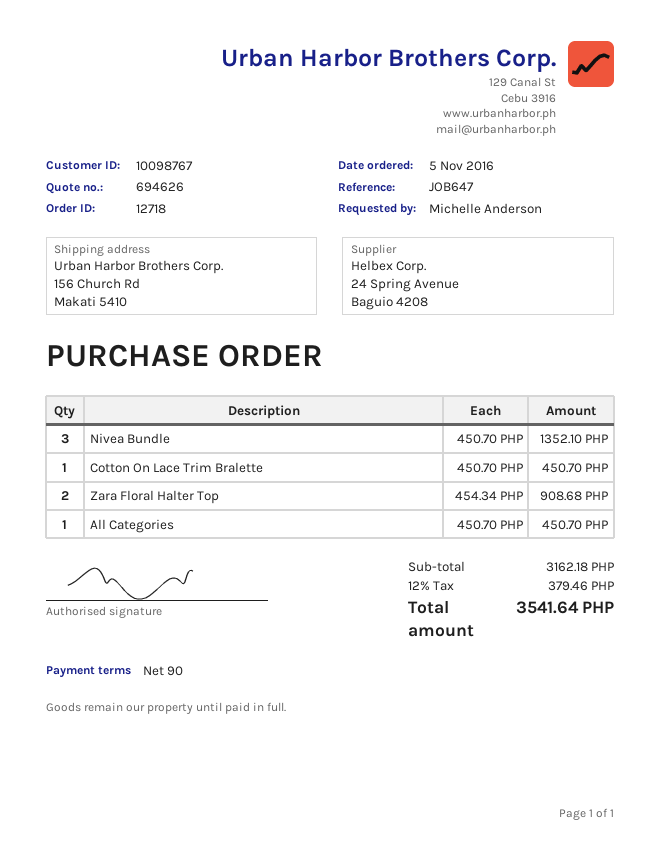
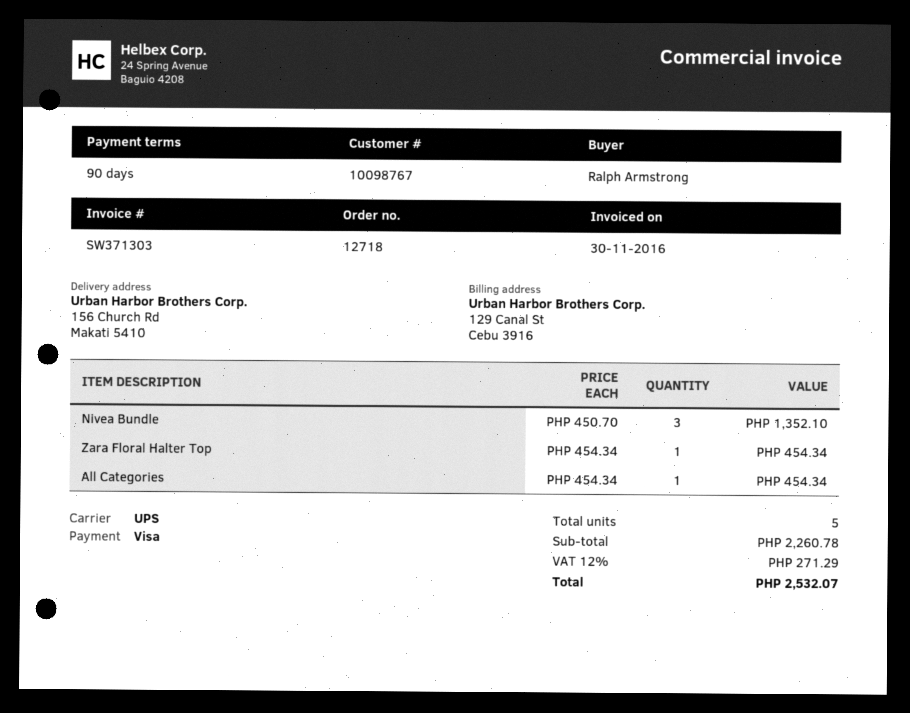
ordered by: Michelle Anderson -> Ralph Armstrong
Cotton On Lace Trim Bralette: 1 x 450.70 = 450.70 -> none
Zara Floral Halter Top: 2 x 454.34 = 908.68 -> 1 x 454.34 = 454.34
All Categories: 1 x 450.70 = 450.70 -> 1 x 454.34 = 454.34
subtotal: 3162.18 -> 2260.78
tax: 12% = 379.46 -> 12% = 271.29
total: 3541.64 -> 2532.07

